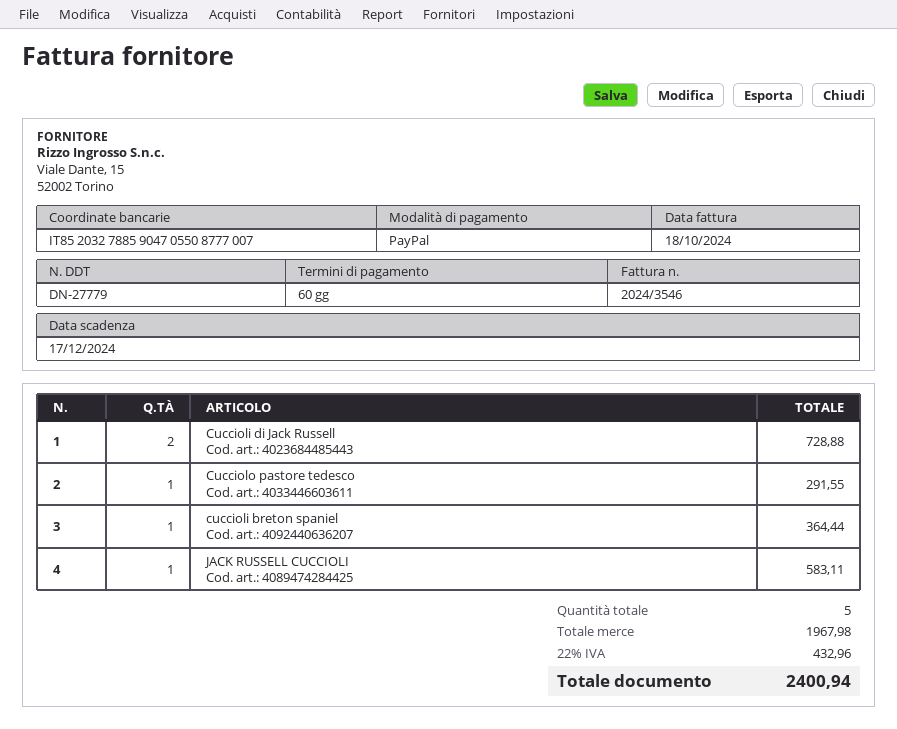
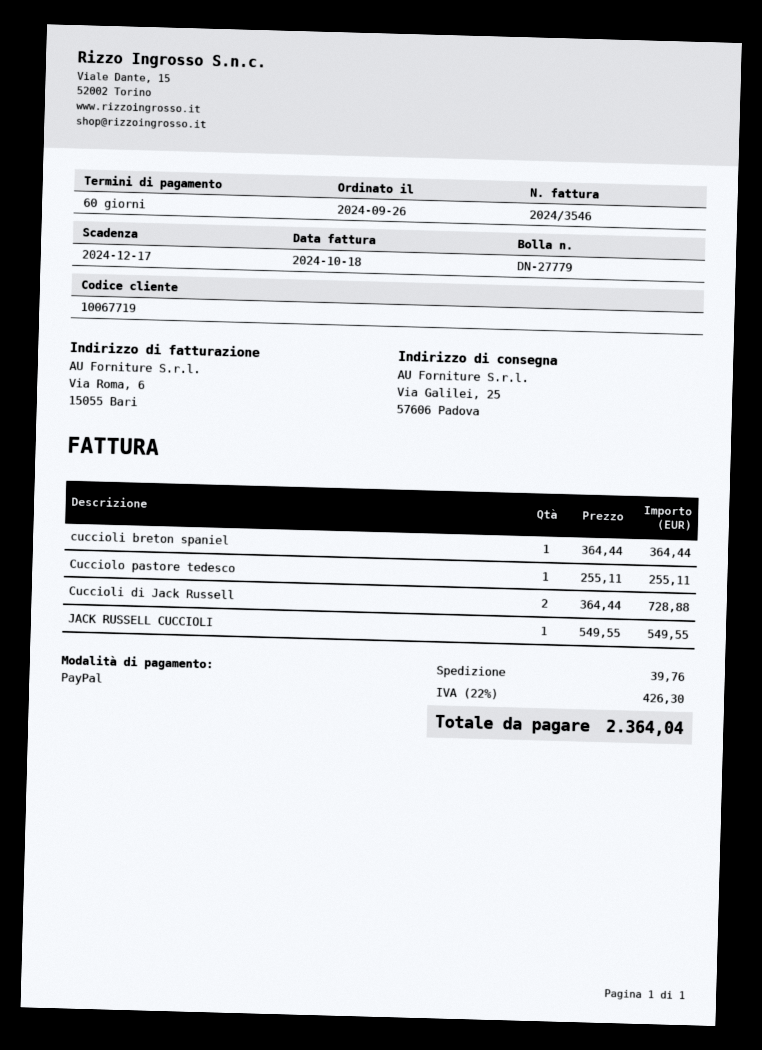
Cucciolo pastore tedesco: 1 for 291.55 -> 1 for 255.11
JACK RUSSELL CUCCIOLI: 1 for 583.11 -> 1 for 549.55
shipping: none -> 39.76
tax: 22% = 432.96 -> 22% = 426.30
total: 2400.94 -> 2364.04

